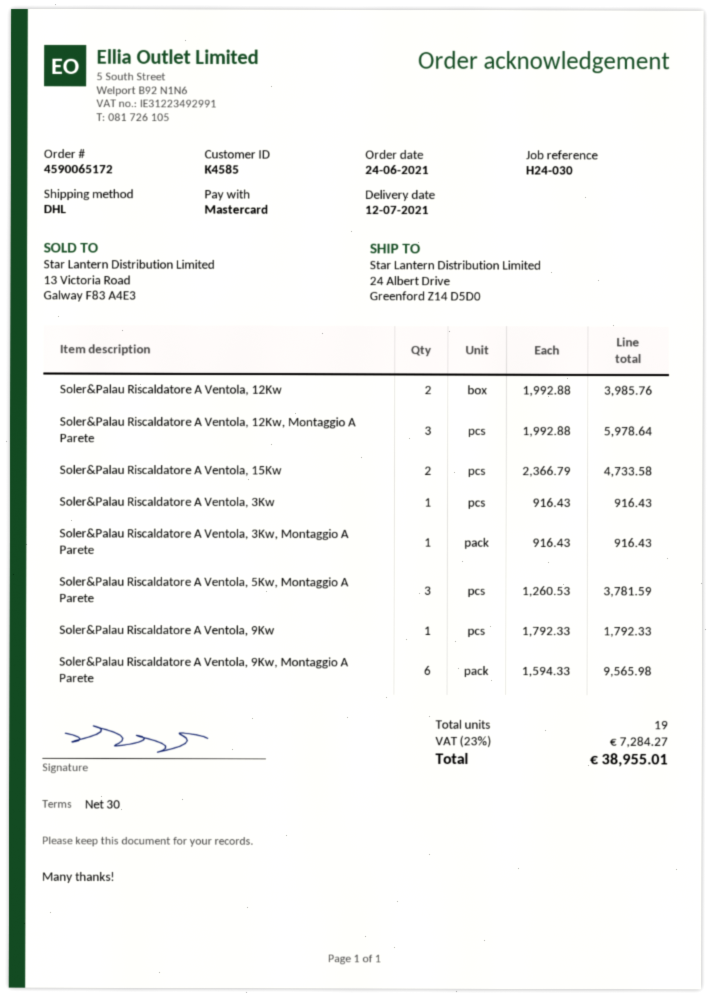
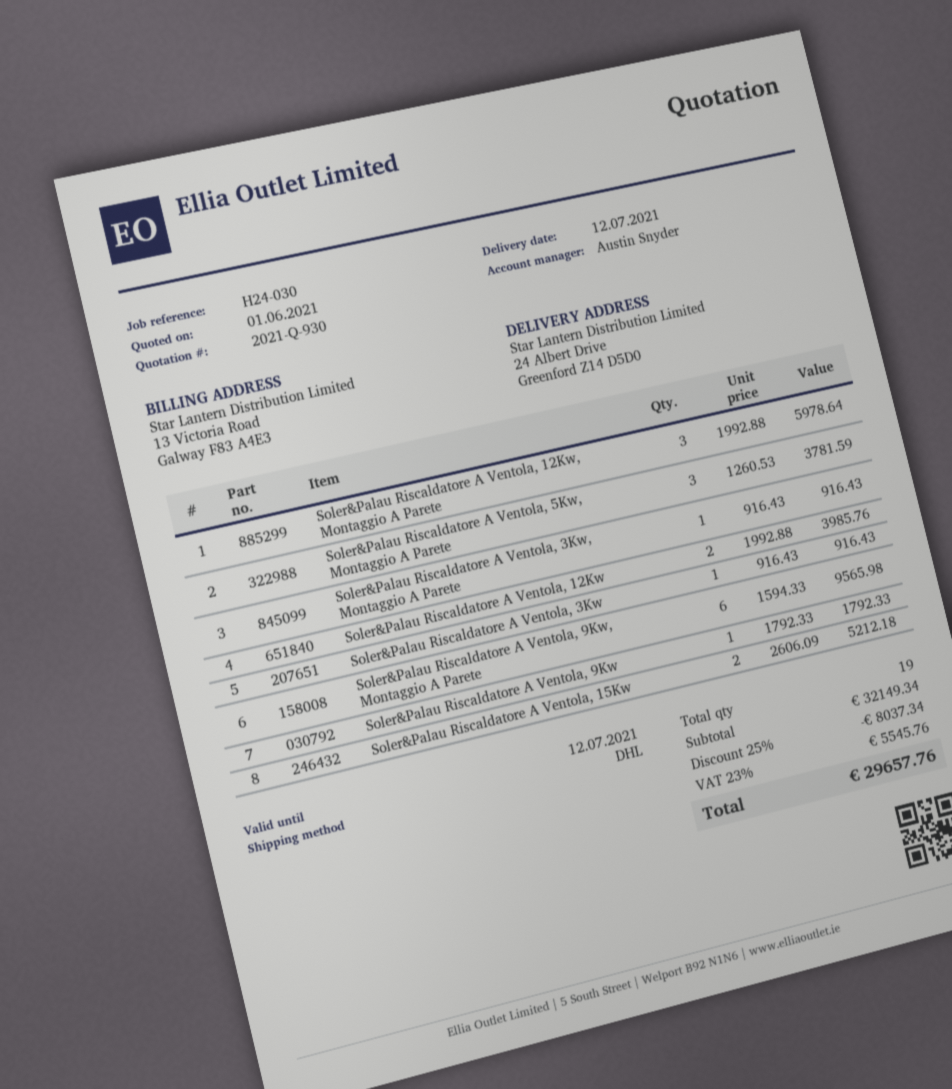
Soler&Palau Riscaldatore A Ventola, 15Kw: 2 x 2366.79 = 4733.58 -> 2 x 2606.09 = 5212.18
discount: none -> 25% = 8037.34
tax: 23% = 7284.27 -> 23% = 5545.76
total: 38955.01 -> 29657.76

